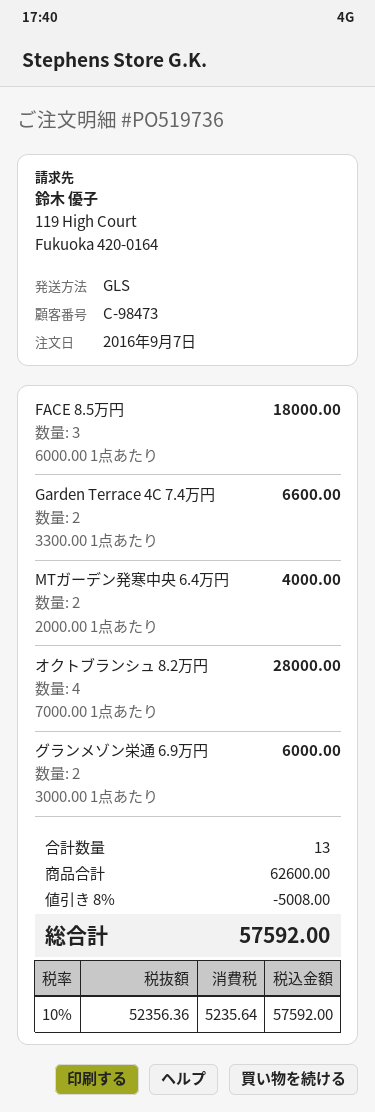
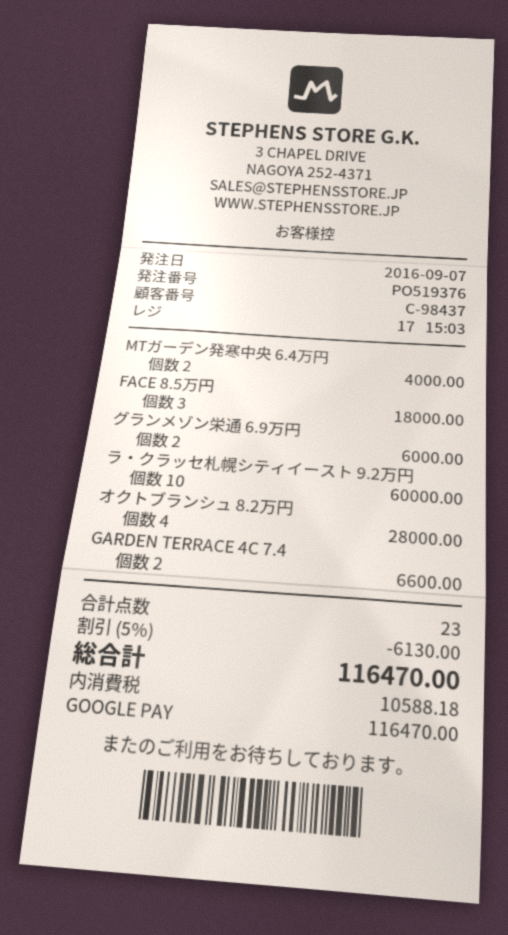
order number: PO519736 -> PO519376
customer number: C-98473 -> C-98437
ラ・クラッセ札幌シティイースト 9.2万円: none -> 10 for 60000.00
total quantity: 13 -> 23
discount: 8% = 5008.00 -> 5% = 6130.00
tax: 5235.64 -> 10588.18
total: 57592.00 -> 116470.00

